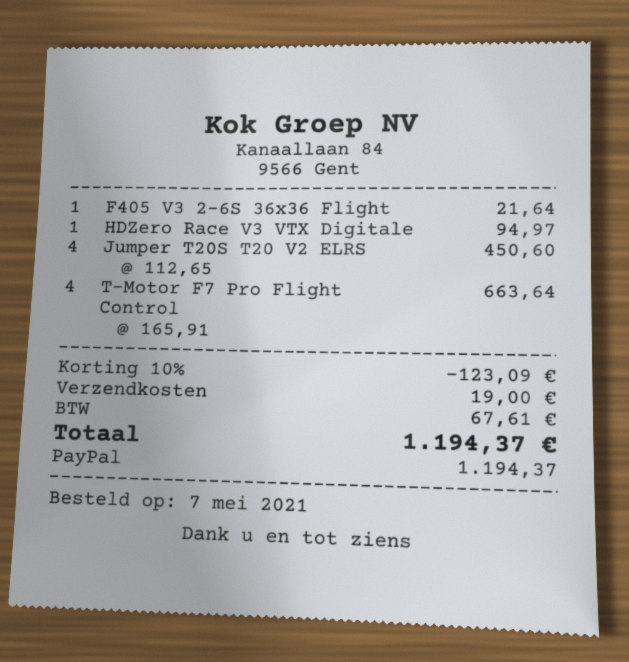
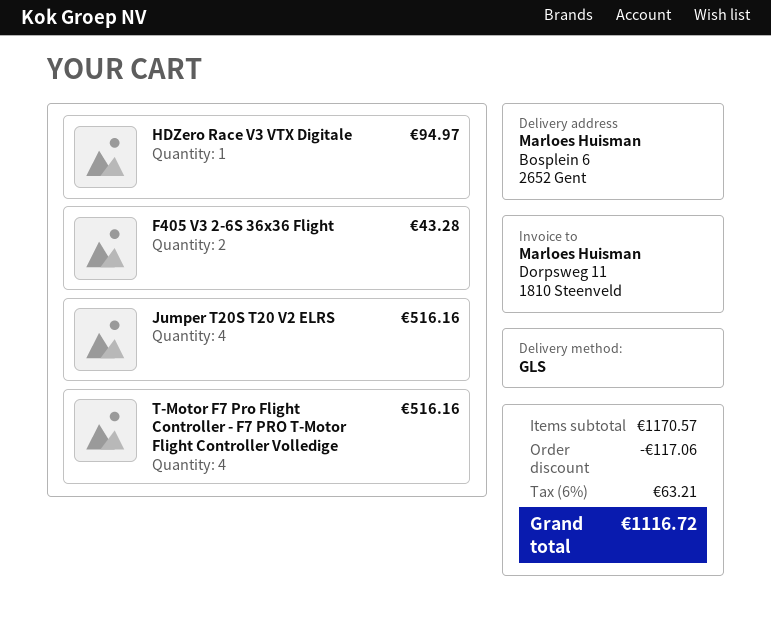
F405 V3 2-6S 36x36 Flight: 1 for 21.64 -> 2 for 43.28
Jumper T20S T20 V2 ELRS: 4 for 450.60 -> 4 for 516.16
T-Motor F7 Pro Flight Control: 4 for 663.64 -> 4 for 516.16
discount: 123.09 -> 117.06
shipping: 19.00 -> none
tax: 67.61 -> 63.21
total: 1194.37 -> 1116.72

